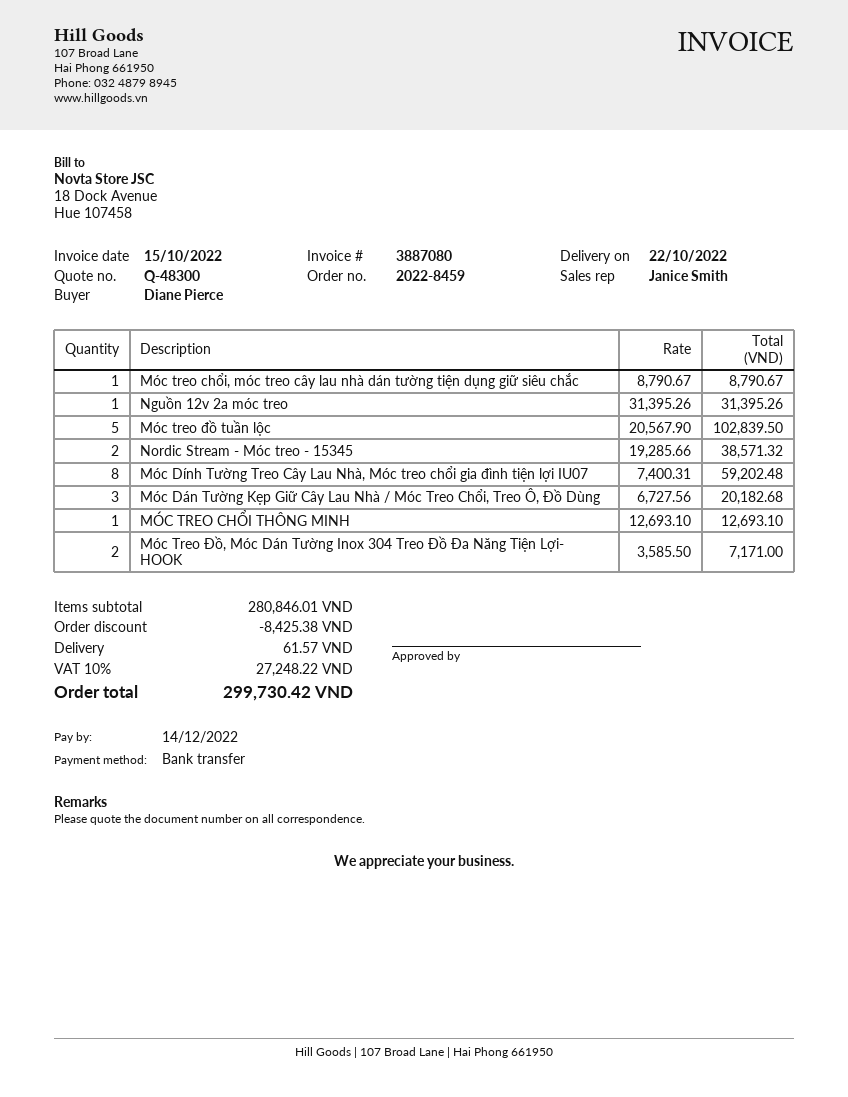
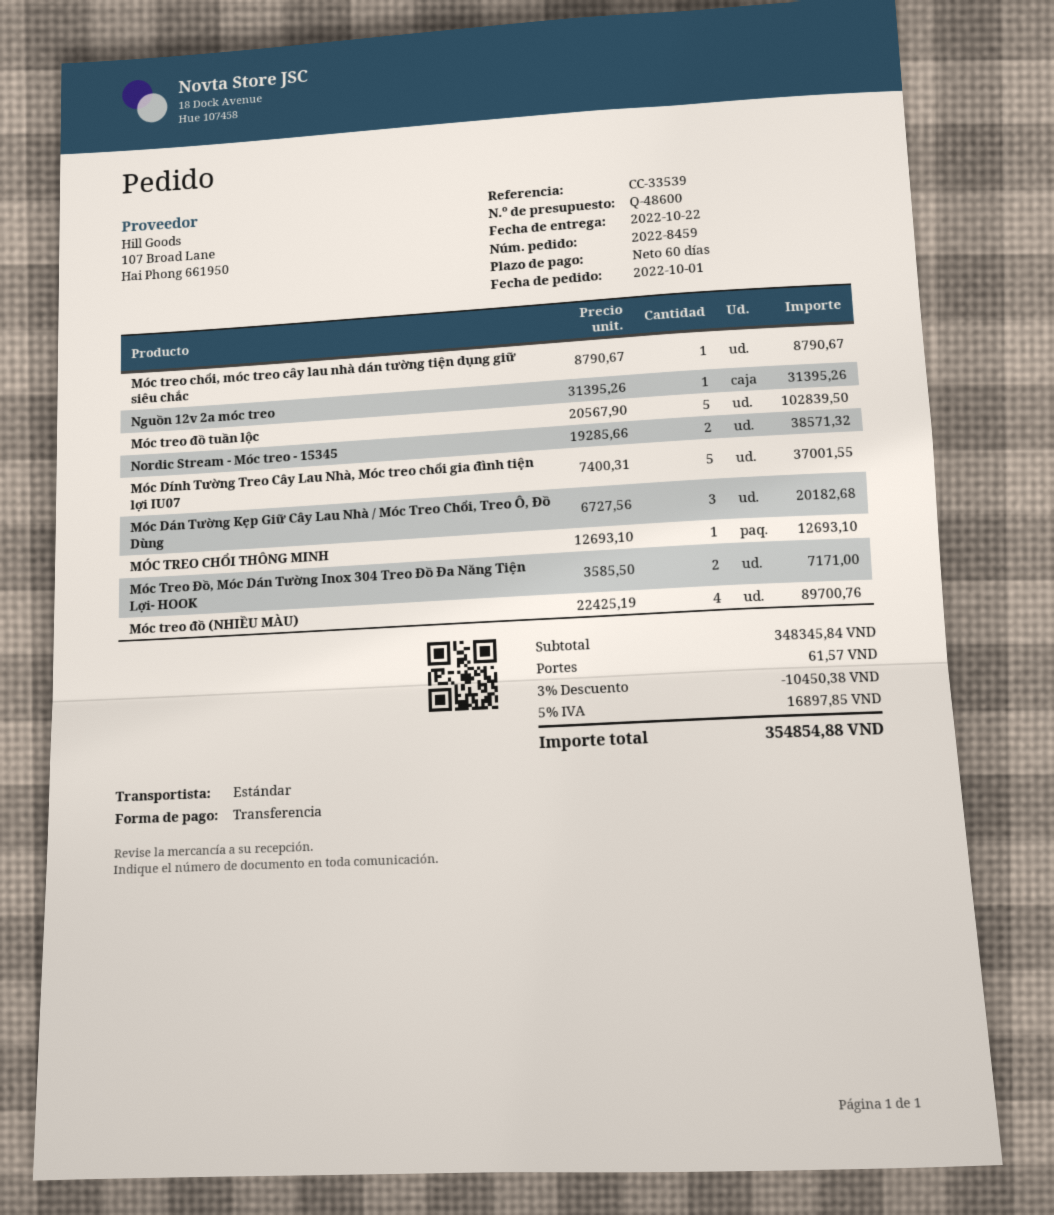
quote number: Q-48300 -> Q-48600
Móc Dính Tường Treo Cây Lau Nhà, Móc treo chổi gia đình tiện lợi IU07: 8 x 7400.31 = 59202.48 -> 5 x 7400.31 = 37001.55
Móc treo đồ (NHIỀU MÀU): none -> 4 x 22425.19 = 89700.76
subtotal: 280846.01 -> 348345.84
discount: 8425.38 -> 10450.38
tax: 10% = 27248.22 -> 5% = 16897.85
total: 299730.42 -> 354854.88

